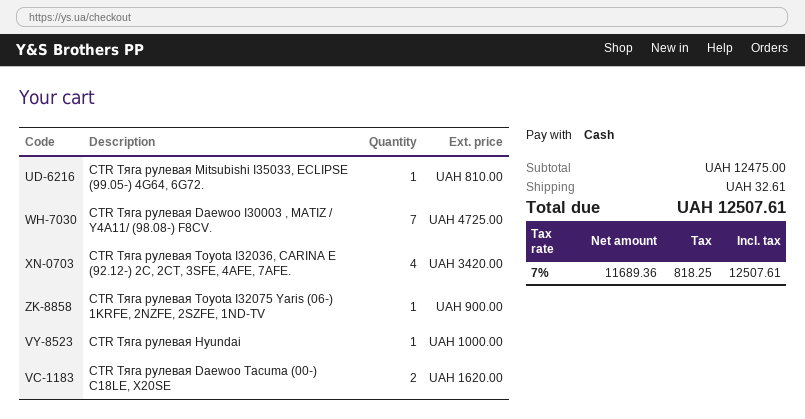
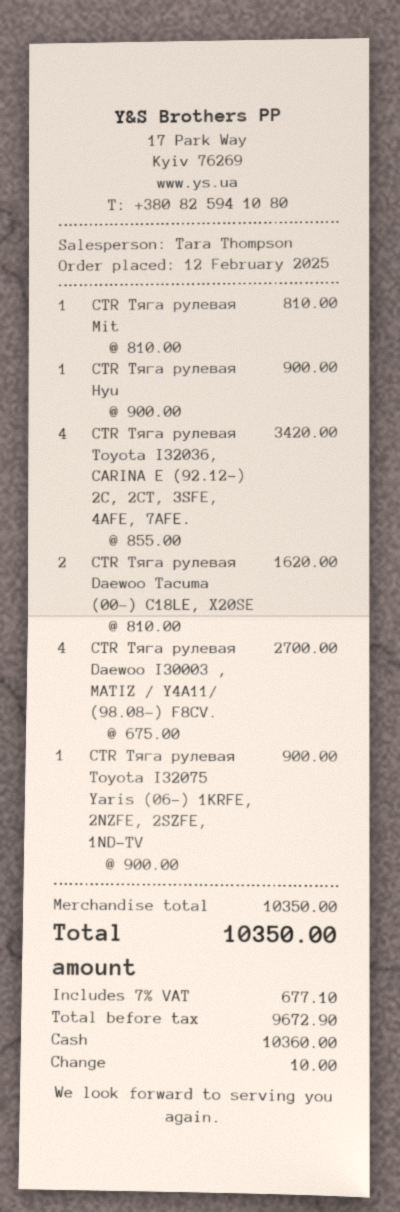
CTR Тяга рулевая Daewoo I30003 , MATIZ / Y4A11/ (98.08-) F8CV.: 7 for 4725.00 -> 4 for 2700.00
CTR Тяга рулевая Hyundai: 1 for 1000.00 -> 1 for 900.00
subtotal: 12475.00 -> 10350.00
shipping: 32.61 -> none
net: 11689.36 -> 9672.90
tax: 7% = 818.25 -> 7% = 677.10
total: 12507.61 -> 10350.00

